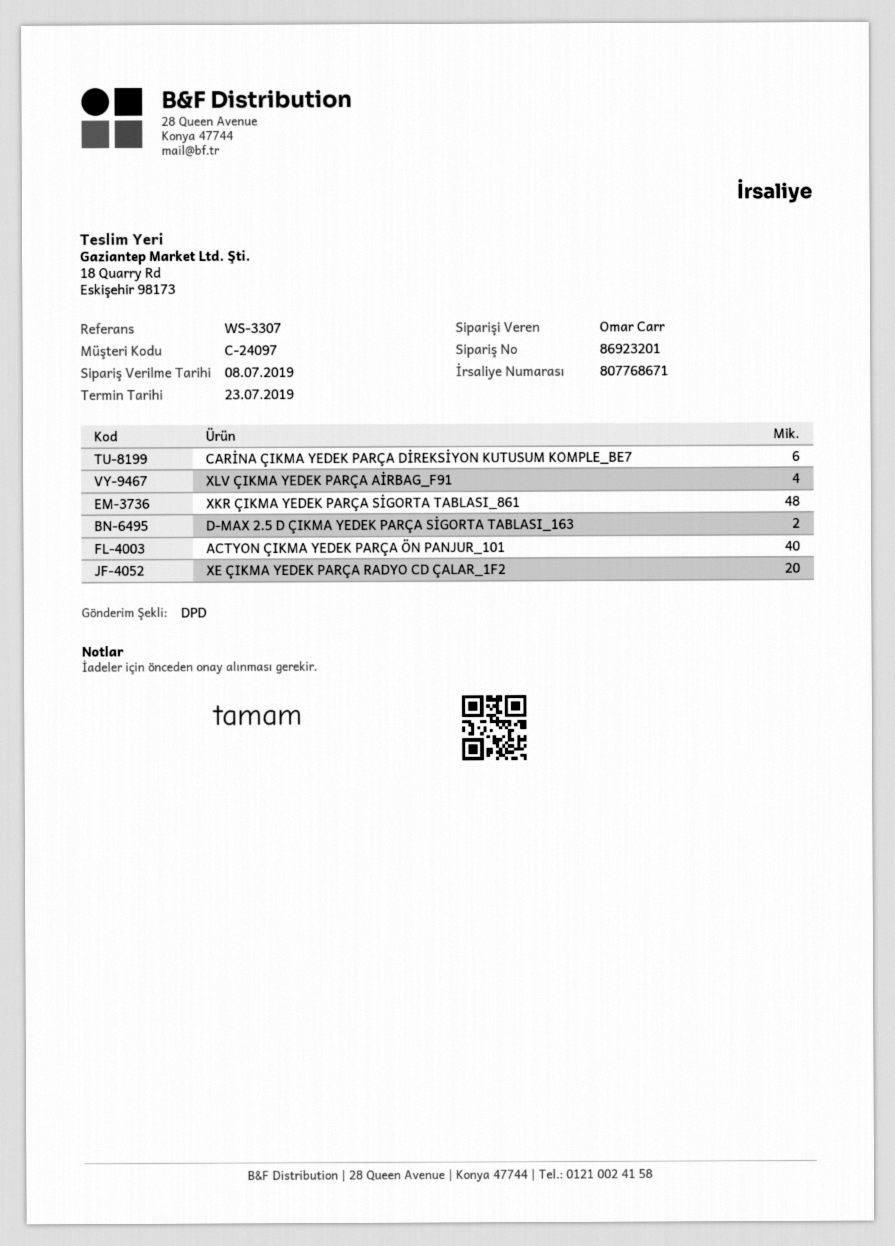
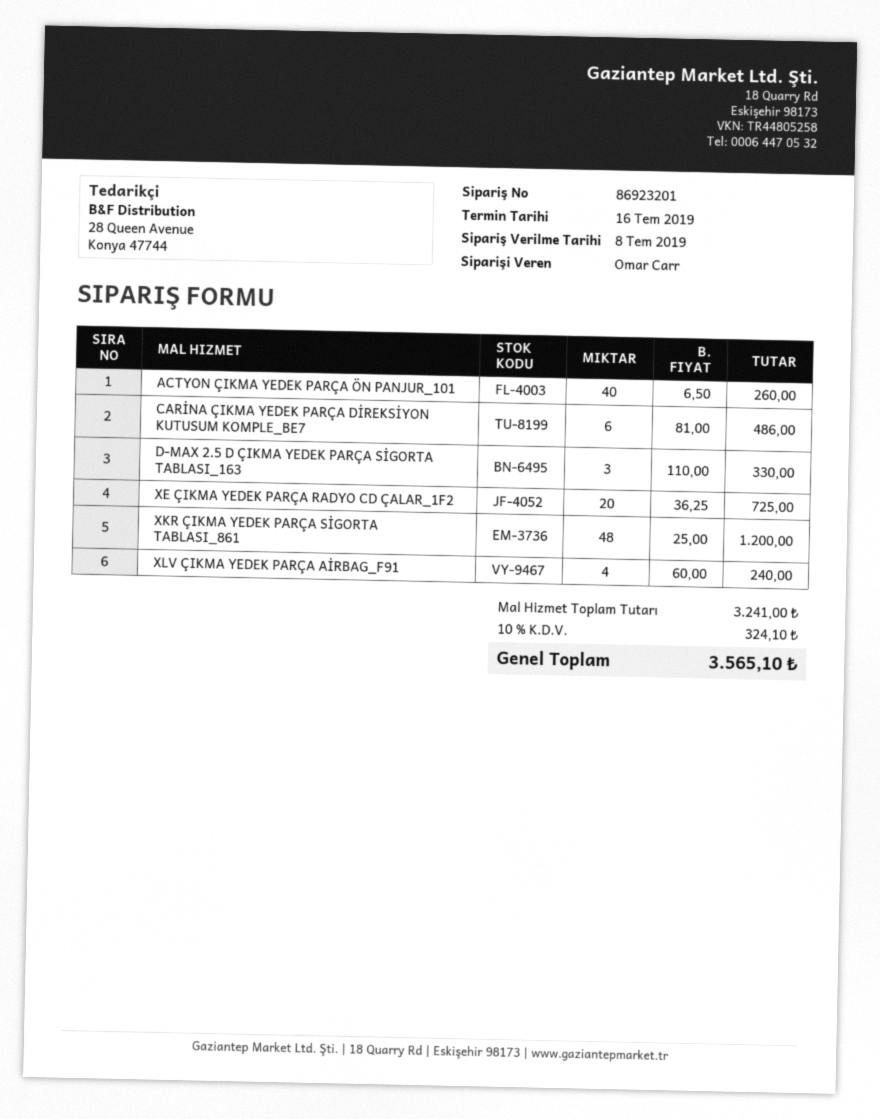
delivery date: 2019-07-23 -> 2019-07-16
D-MAX 2.5 D ÇIKMA YEDEK PARÇA SİGORTA TABLASI_163: 2 -> 3

